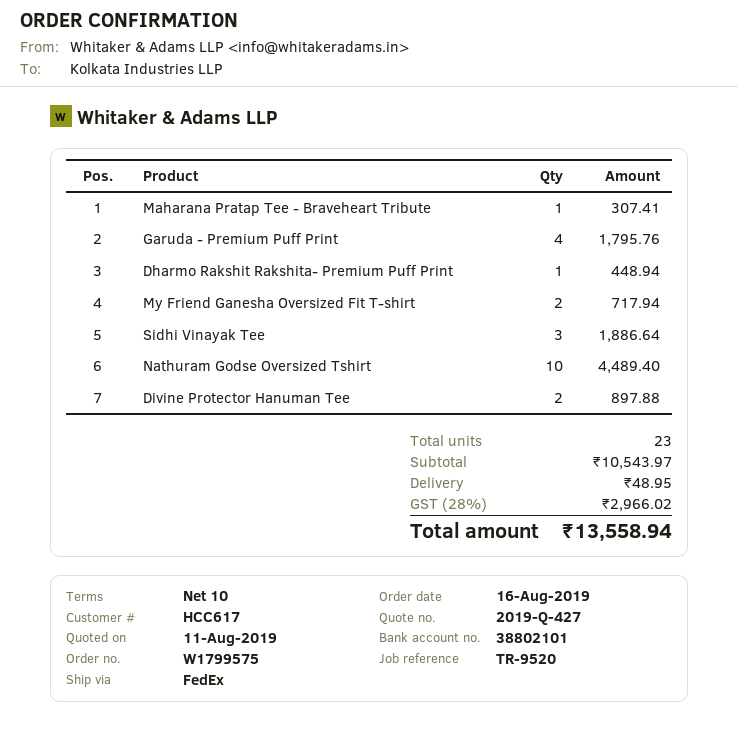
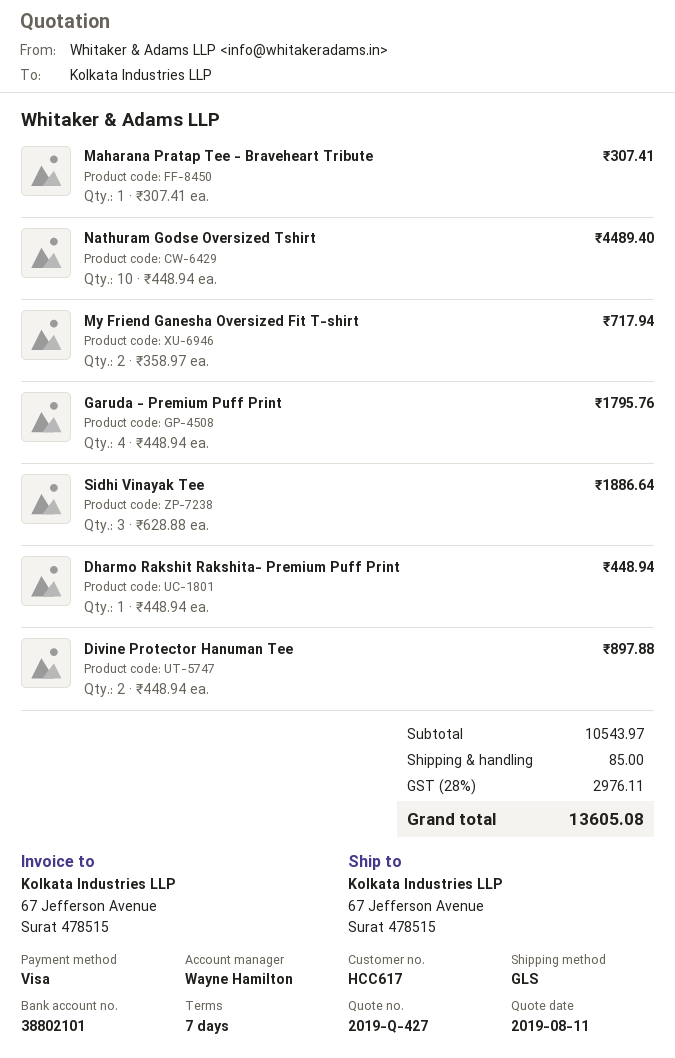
payment terms: 10 days -> 7 days
shipping method: FedEx -> GLS
shipping: 48.95 -> 85.00
tax: 28% = 2966.02 -> 28% = 2976.11
total: 13558.94 -> 13605.08

